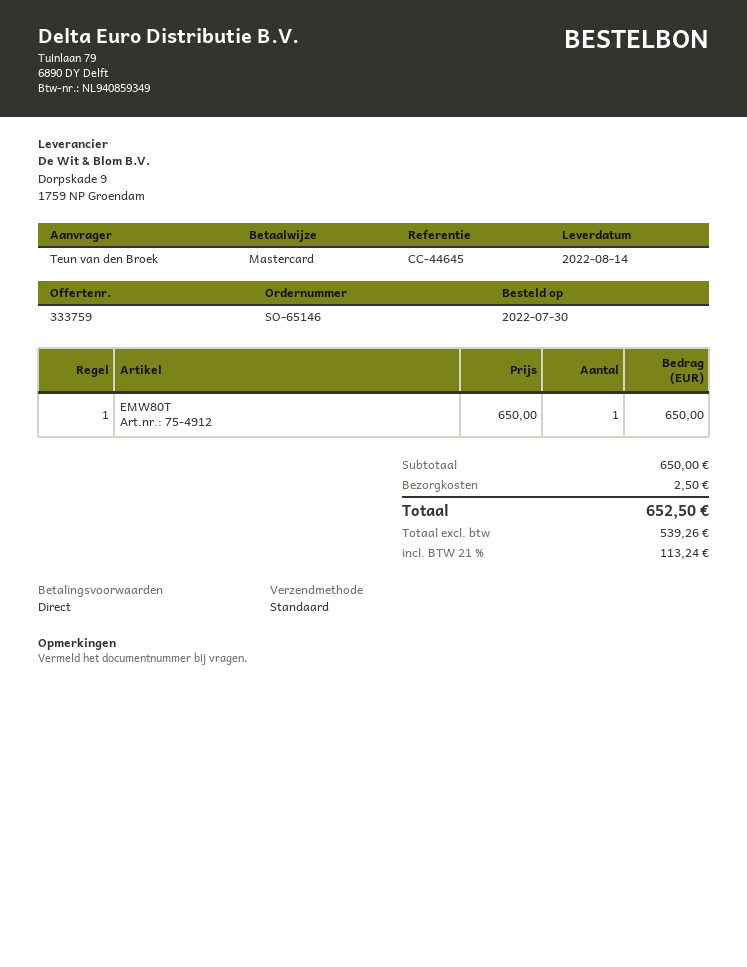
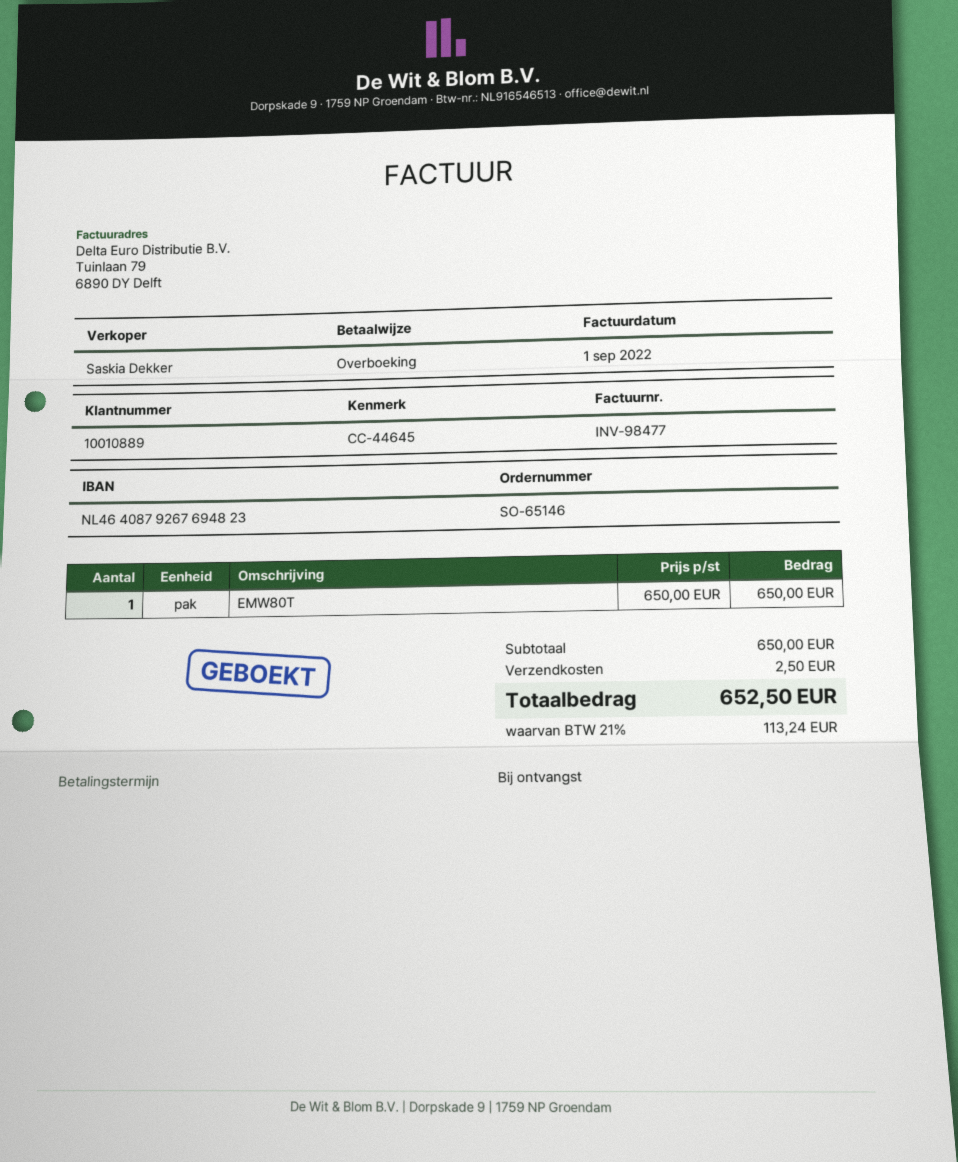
payment method: Mastercard -> bank transfer

